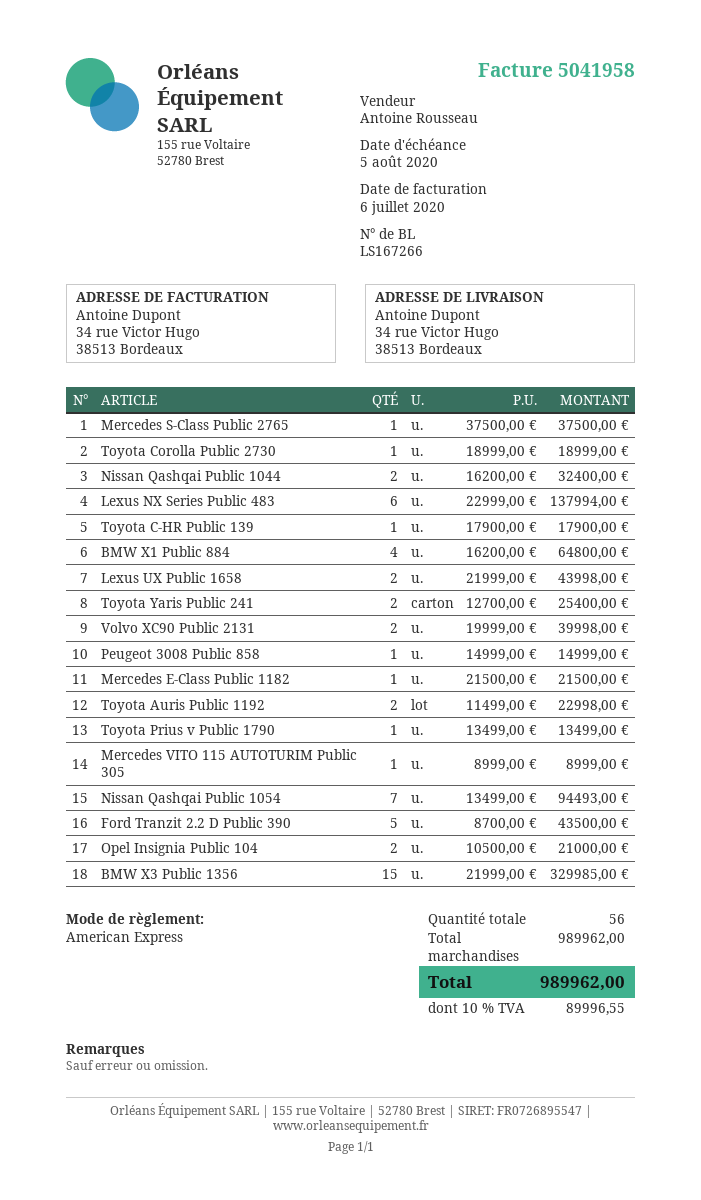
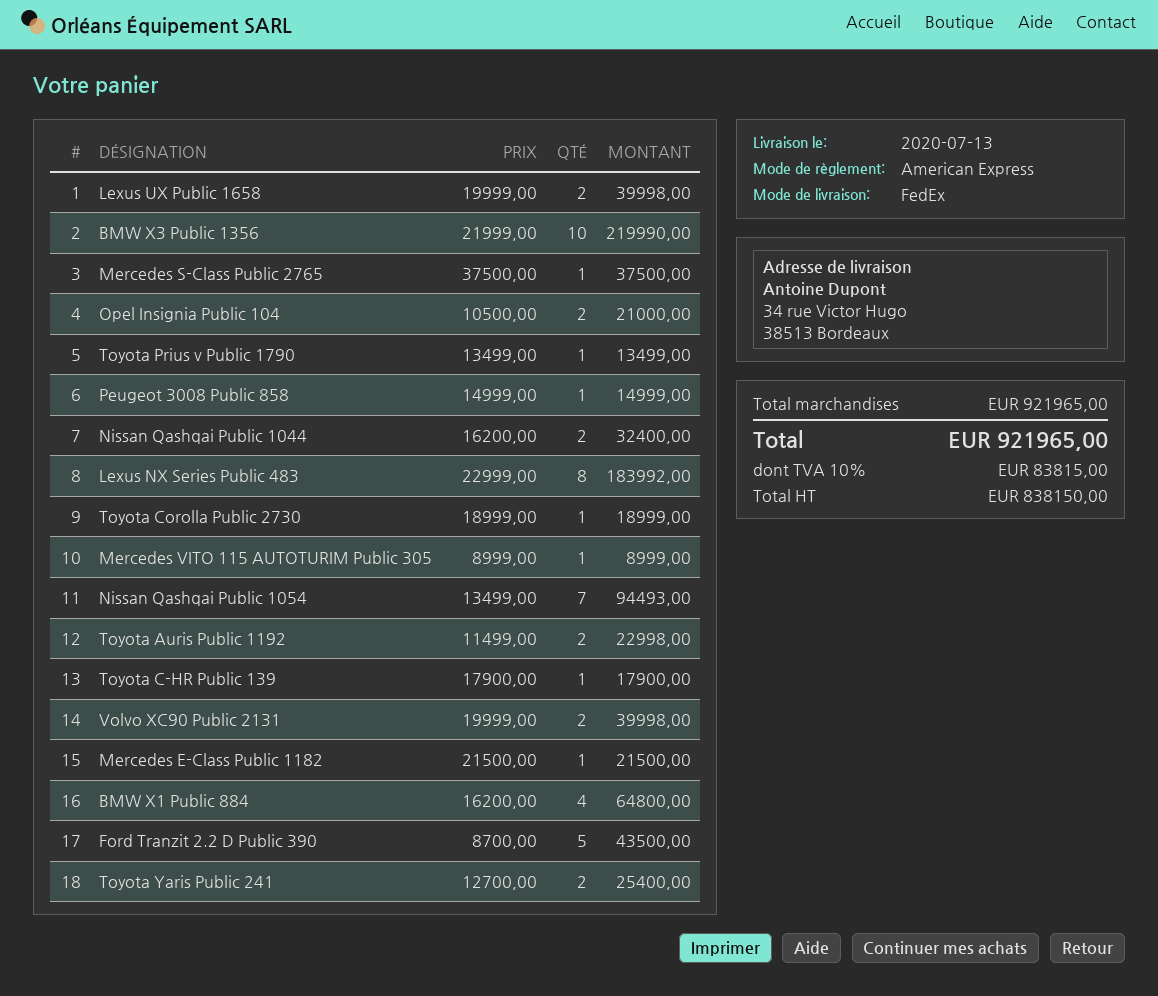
Lexus NX Series Public 483: 6 x 22999.00 = 137994.00 -> 8 x 22999.00 = 183992.00
Lexus UX Public 1658: 2 x 21999.00 = 43998.00 -> 2 x 19999.00 = 39998.00
BMW X3 Public 1356: 15 x 21999.00 = 329985.00 -> 10 x 21999.00 = 219990.00
subtotal: 989962.00 -> 921965.00
tax: 10% = 89996.55 -> 10% = 83815.00
total: 989962.00 -> 921965.00

